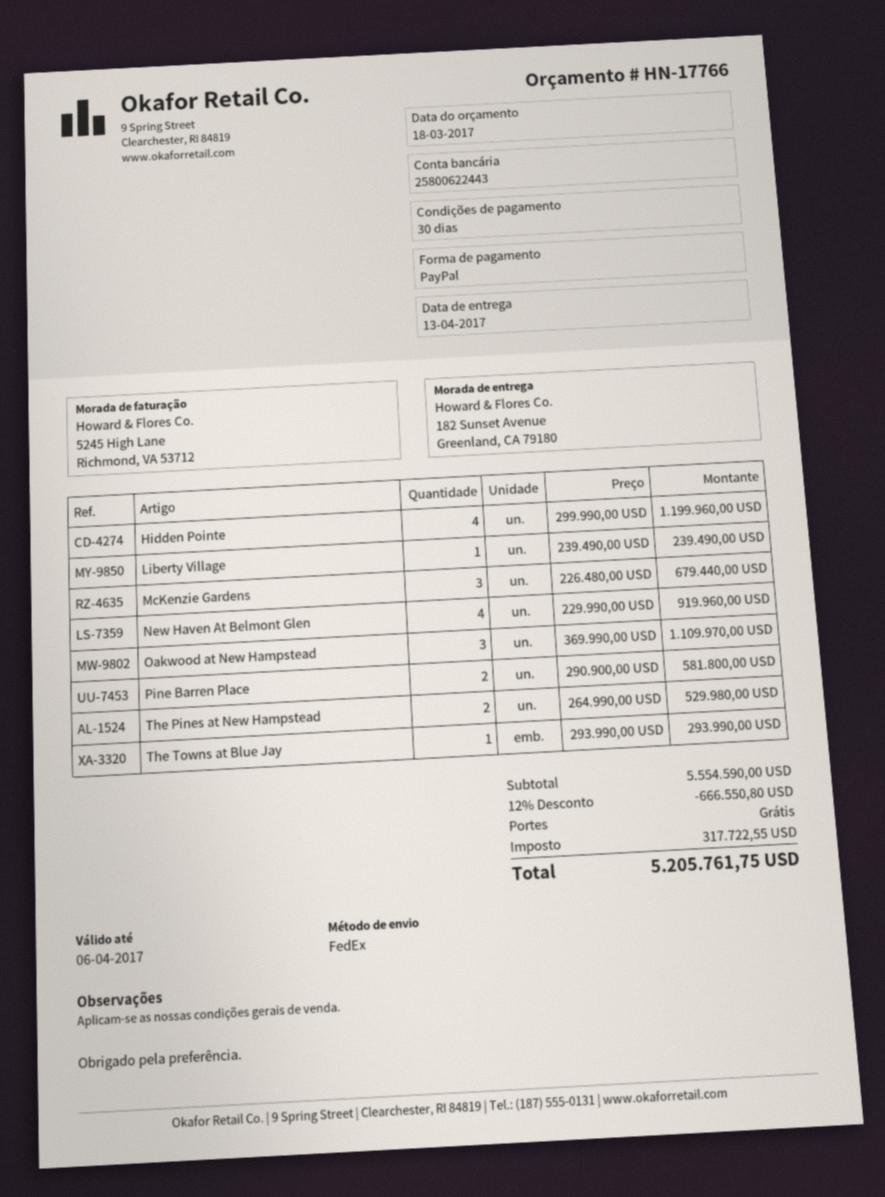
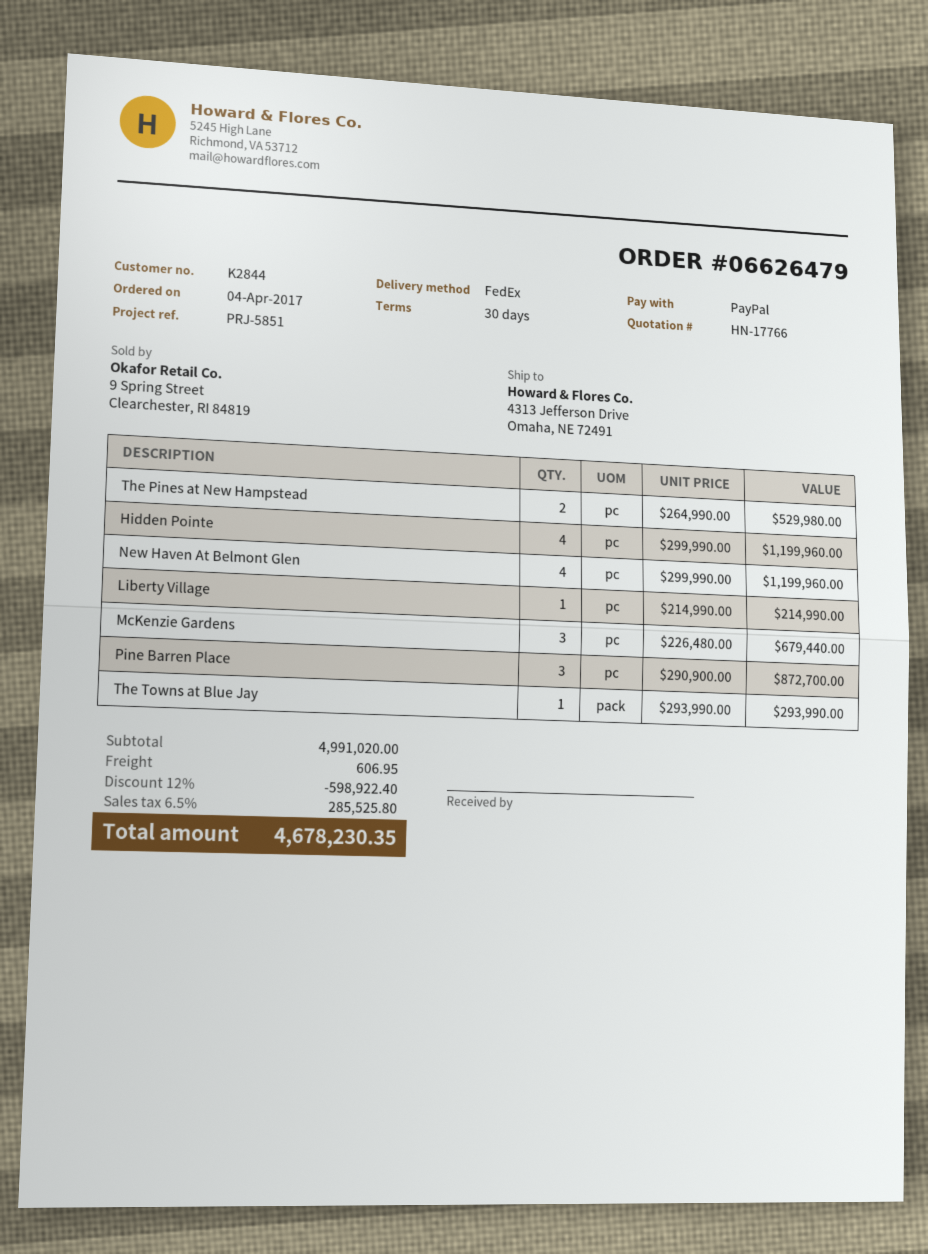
ship to: 182 Sunset Avenue, Greenland, CA 79180 -> 4313 Jefferson Drive, Omaha, NE 72491
Liberty Village: 1 x 239490.00 = 239490.00 -> 1 x 214990.00 = 214990.00
New Haven At Belmont Glen: 4 x 229990.00 = 919960.00 -> 4 x 299990.00 = 1199960.00
Oakwood at New Hampstead: 3 x 369990.00 = 1109970.00 -> none
Pine Barren Place: 2 x 290900.00 = 581800.00 -> 3 x 290900.00 = 872700.00
subtotal: 5554590.00 -> 4991020.00
discount: 12% = 666550.80 -> 12% = 598922.40
shipping: 0.00 -> 606.95
tax: 317722.55 -> 285525.80
total: 5205761.75 -> 4678230.35

